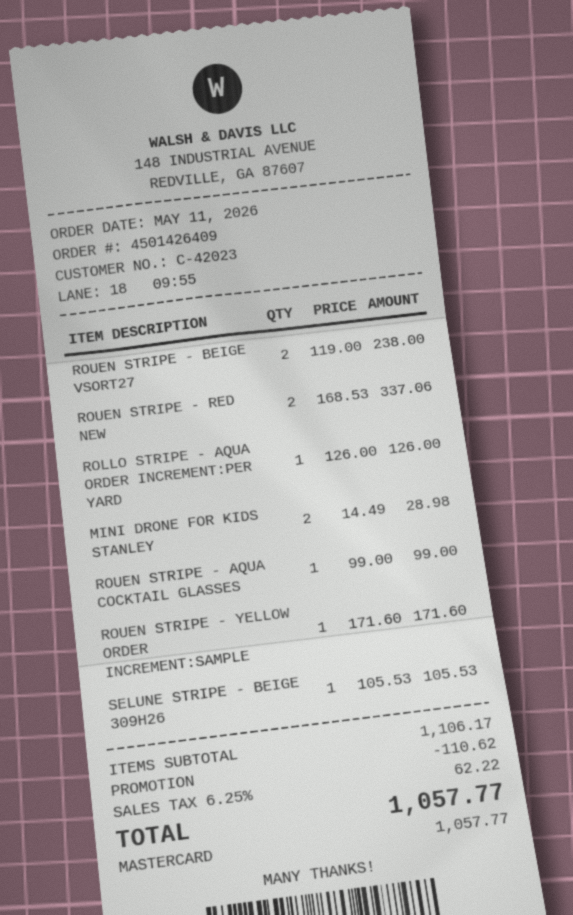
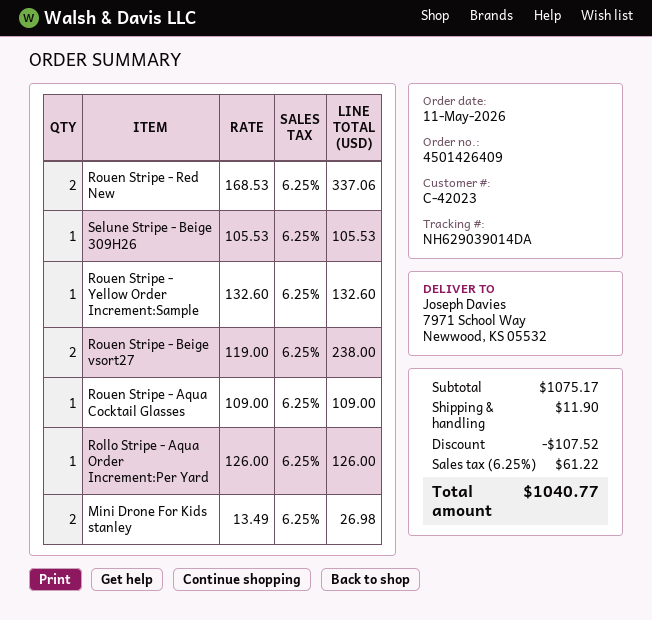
MINI DRONE FOR KIDS STANLEY: 2 x 14.49 = 28.98 -> 2 x 13.49 = 26.98
ROUEN STRIPE - AQUA COCKTAIL GLASSES: 1 x 99.00 = 99.00 -> 1 x 109.00 = 109.00
ROUEN STRIPE - YELLOW ORDER INCREMENT:SAMPLE: 1 x 171.60 = 171.60 -> 1 x 132.60 = 132.60
subtotal: 1106.17 -> 1075.17
discount: 110.62 -> 107.52
shipping: none -> 11.90
tax: 6.25% = 62.22 -> 6.25% = 61.22
total: 1057.77 -> 1040.77

